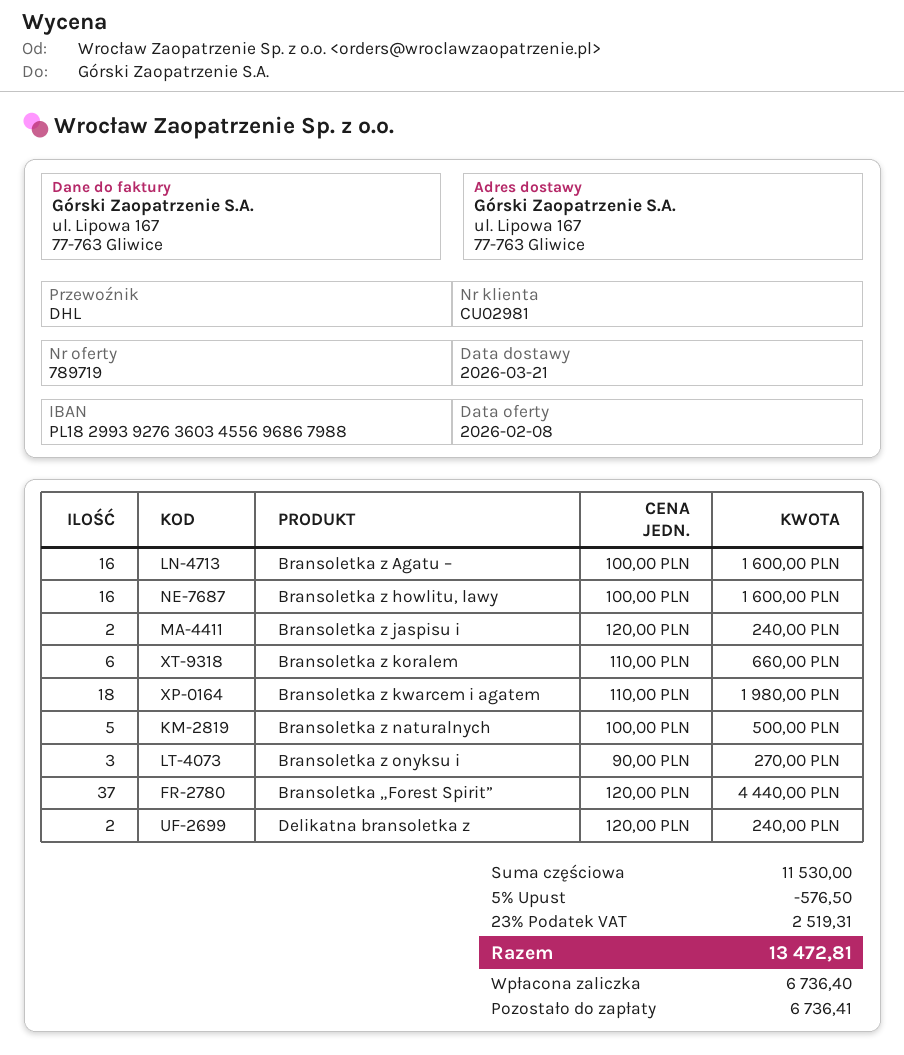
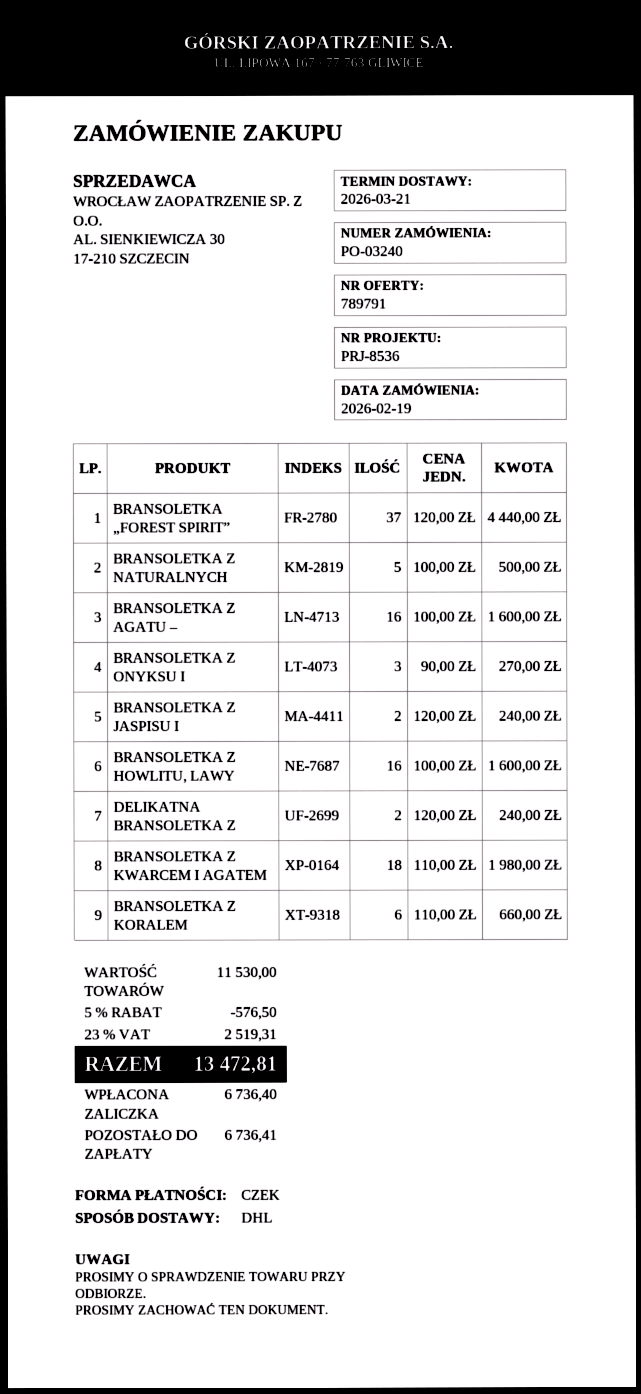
quote number: 789719 -> 789791

